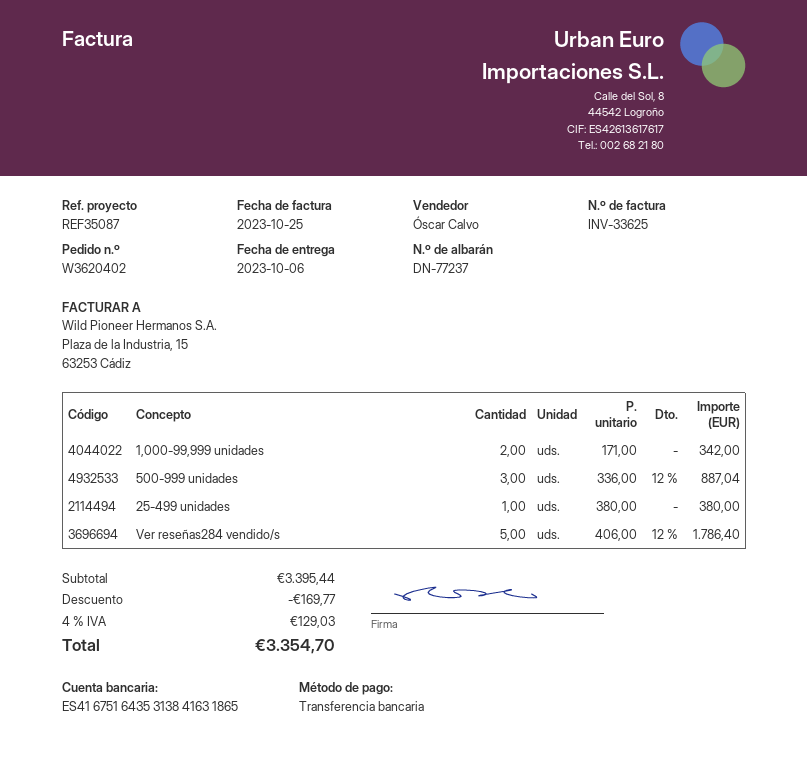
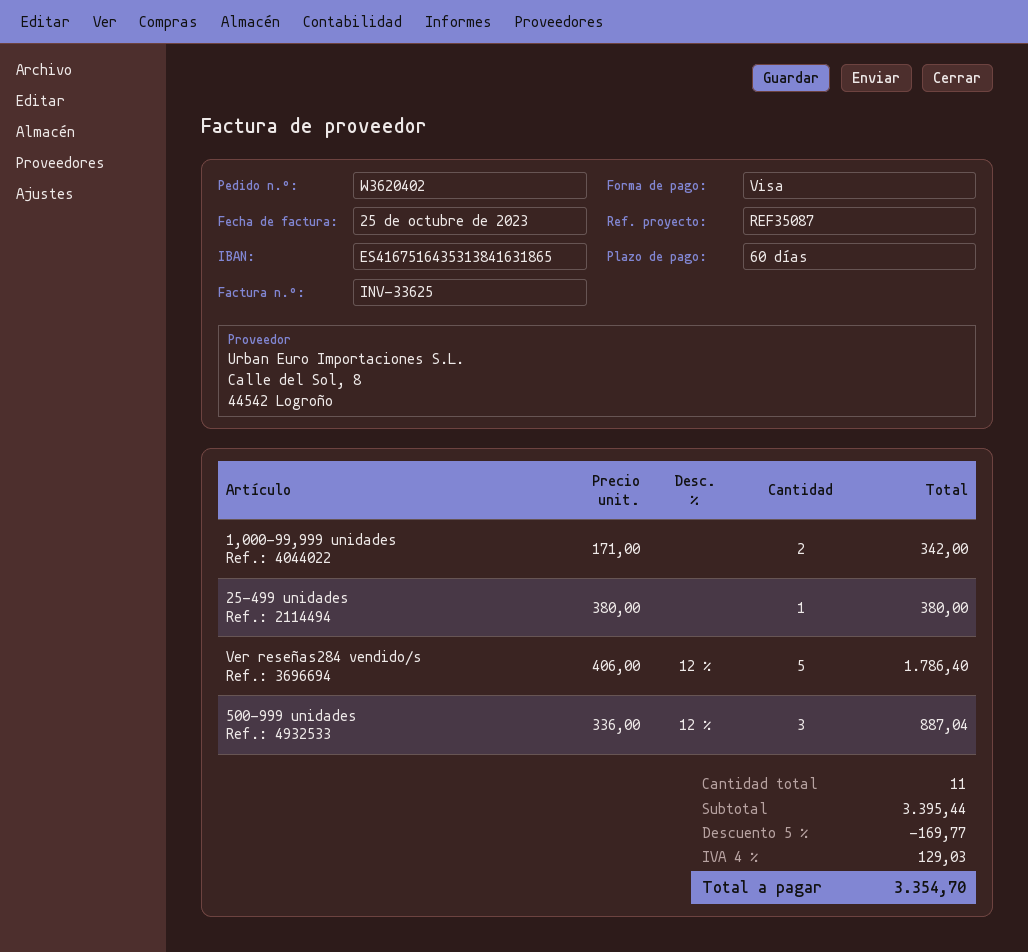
payment method: bank transfer -> Visa

